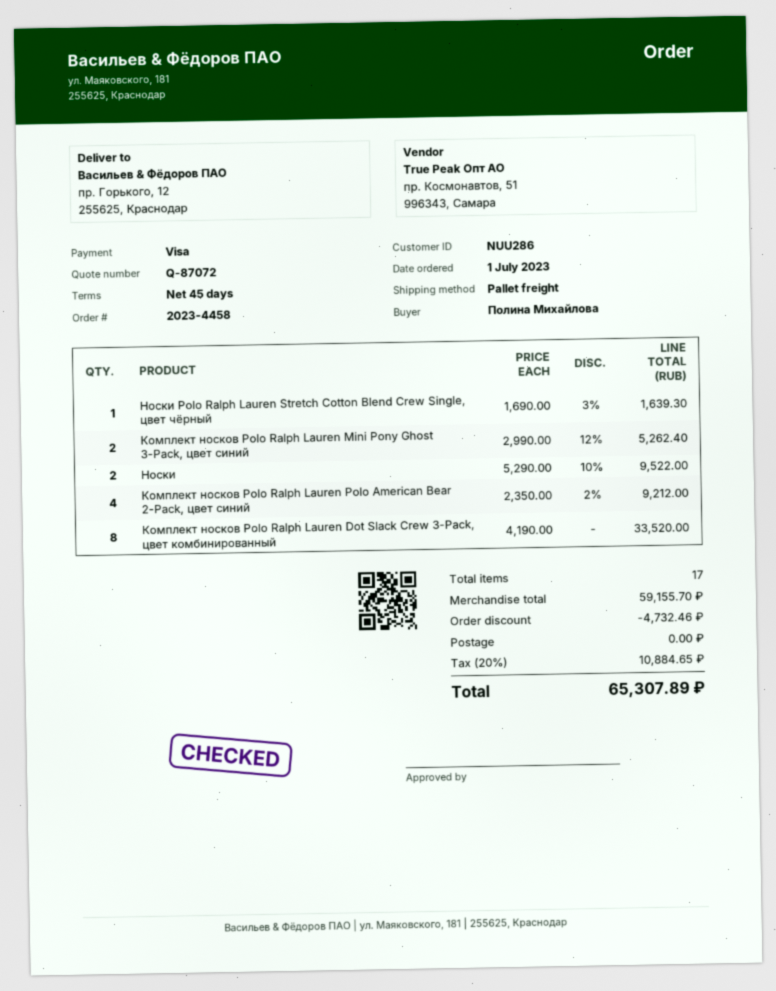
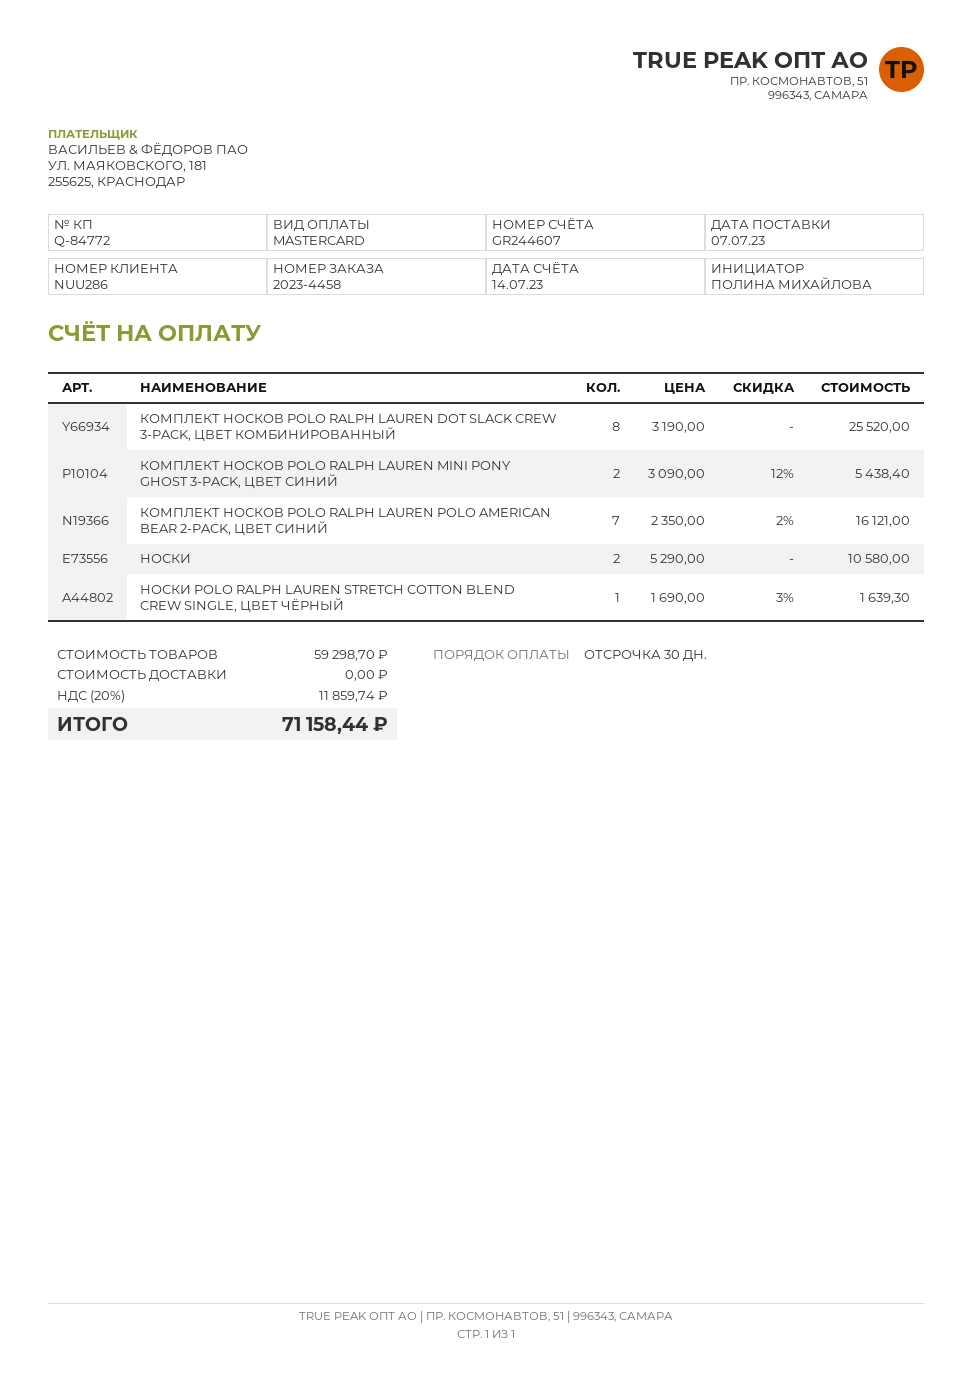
quote number: Q-87072 -> Q-84772
payment terms: 45 days -> 30 days
payment method: Visa -> Mastercard
Комплект носков Polo Ralph Lauren Mini Pony Ghost 3-Pack, цвет синий: 2 x 2990.00 - 12% = 5262.40 -> 2 x 3090.00 - 12% = 5438.40
Носки: 2 x 5290.00 - 10% = 9522.00 -> 2 x 5290.00 = 10580.00
Комплект носков Polo Ralph Lauren Polo American Bear 2-Pack, цвет синий: 4 x 2350.00 - 2% = 9212.00 -> 7 x 2350.00 - 2% = 16121.00
Комплект носков Polo Ralph Lauren Dot Slack Crew 3-Pack, цвет комбинированный: 8 x 4190.00 = 33520.00 -> 8 x 3190.00 = 25520.00
subtotal: 59155.70 -> 59298.70
discount: 4732.46 -> none
tax: 20% = 10884.65 -> 20% = 11859.74
total: 65307.89 -> 71158.44

